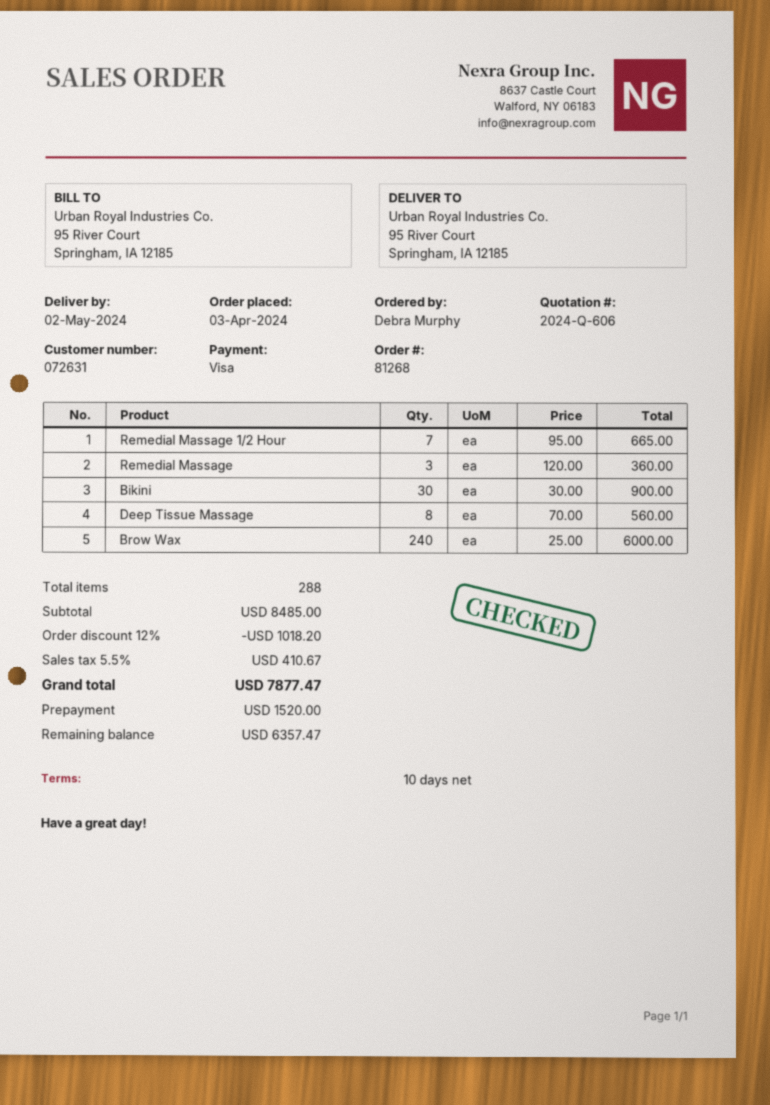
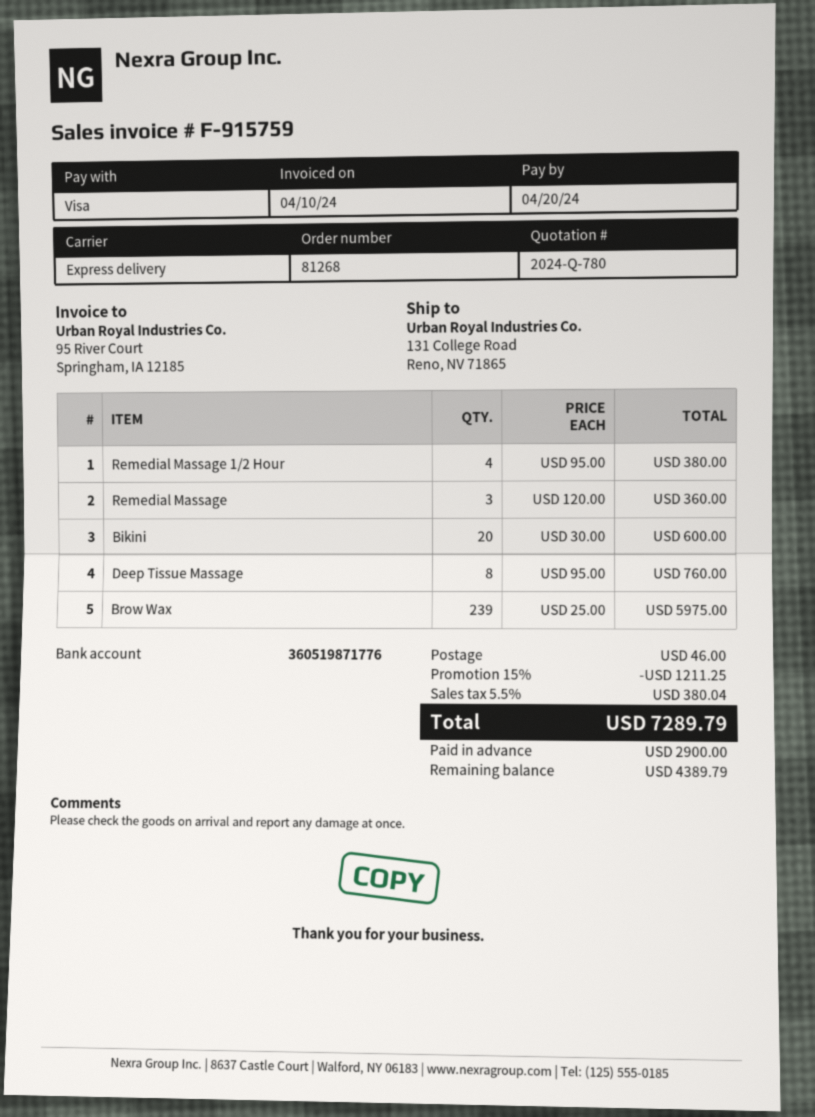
quote number: 2024-Q-606 -> 2024-Q-780
ship to: 95 River Court, Springham, IA 12185 -> 131 College Road, Reno, NV 71865
Remedial Massage 1/2 Hour: 7 x 95.00 = 665.00 -> 4 x 95.00 = 380.00
Bikini: 30 x 30.00 = 900.00 -> 20 x 30.00 = 600.00
Deep Tissue Massage: 8 x 70.00 = 560.00 -> 8 x 95.00 = 760.00
Brow Wax: 240 x 25.00 = 6000.00 -> 239 x 25.00 = 5975.00
discount: 12% = 1018.20 -> 15% = 1211.25
shipping: none -> 46.00
tax: 5.5% = 410.67 -> 5.5% = 380.04
total: 7877.47 -> 7289.79
deposit: 1520.00 -> 2900.00
balance: 6357.47 -> 4389.79

